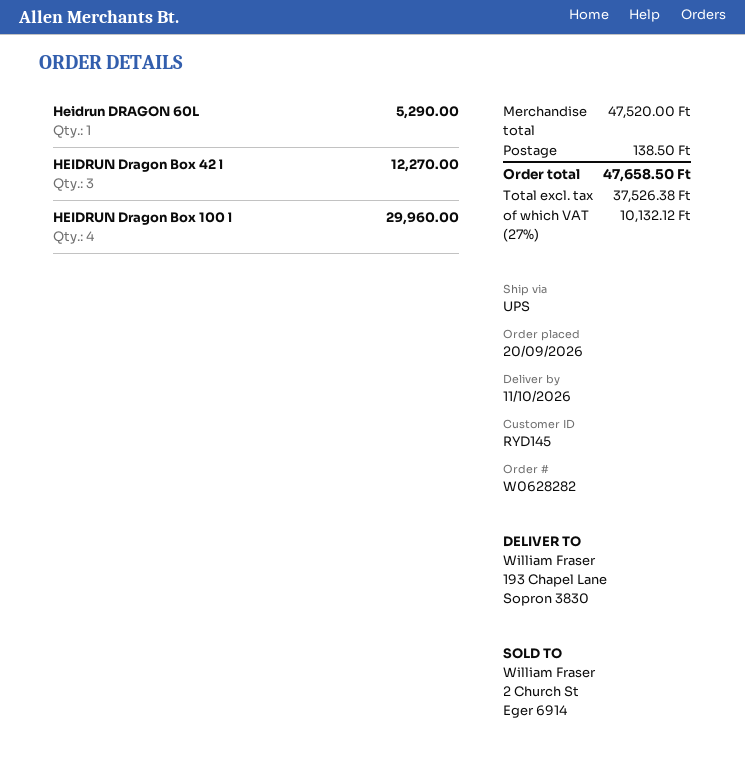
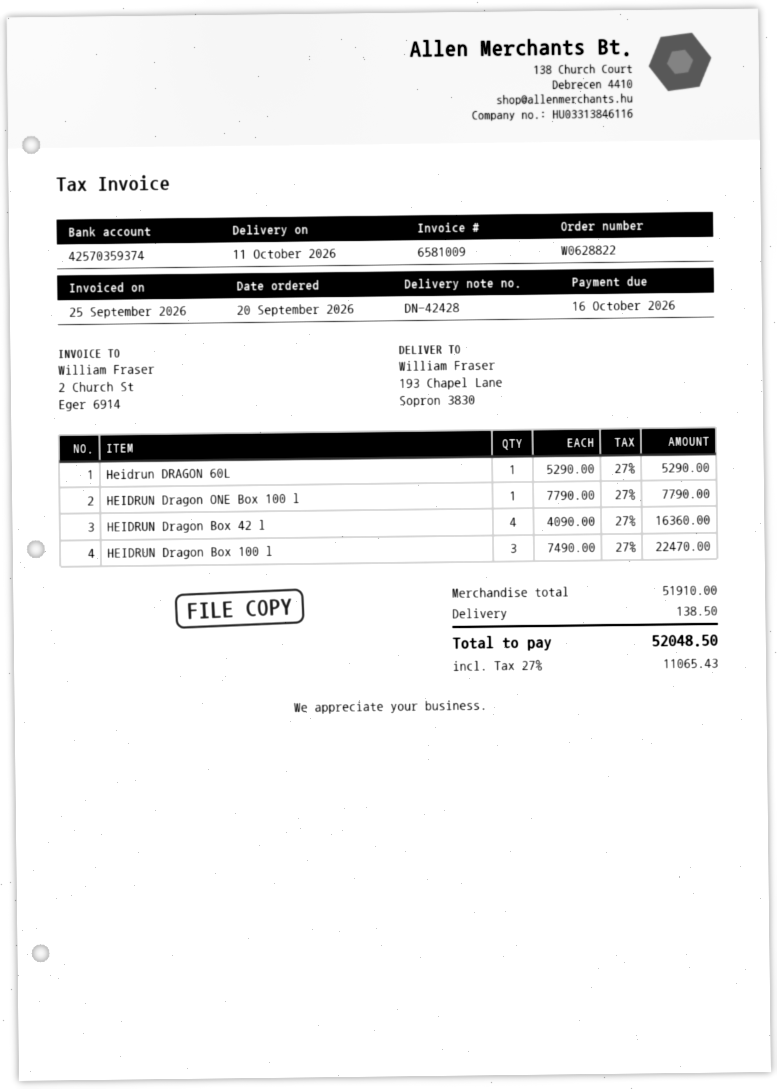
order number: W0628282 -> W0628822
HEIDRUN Dragon Box 42 l: 3 for 12270.00 -> 4 for 16360.00
HEIDRUN Dragon Box 100 l: 4 for 29960.00 -> 3 for 22470.00
HEIDRUN Dragon ONE Box 100 l: none -> 1 for 7790.00
subtotal: 47520.00 -> 51910.00
tax: 27% = 10132.12 -> 27% = 11065.43
total: 47658.50 -> 52048.50

